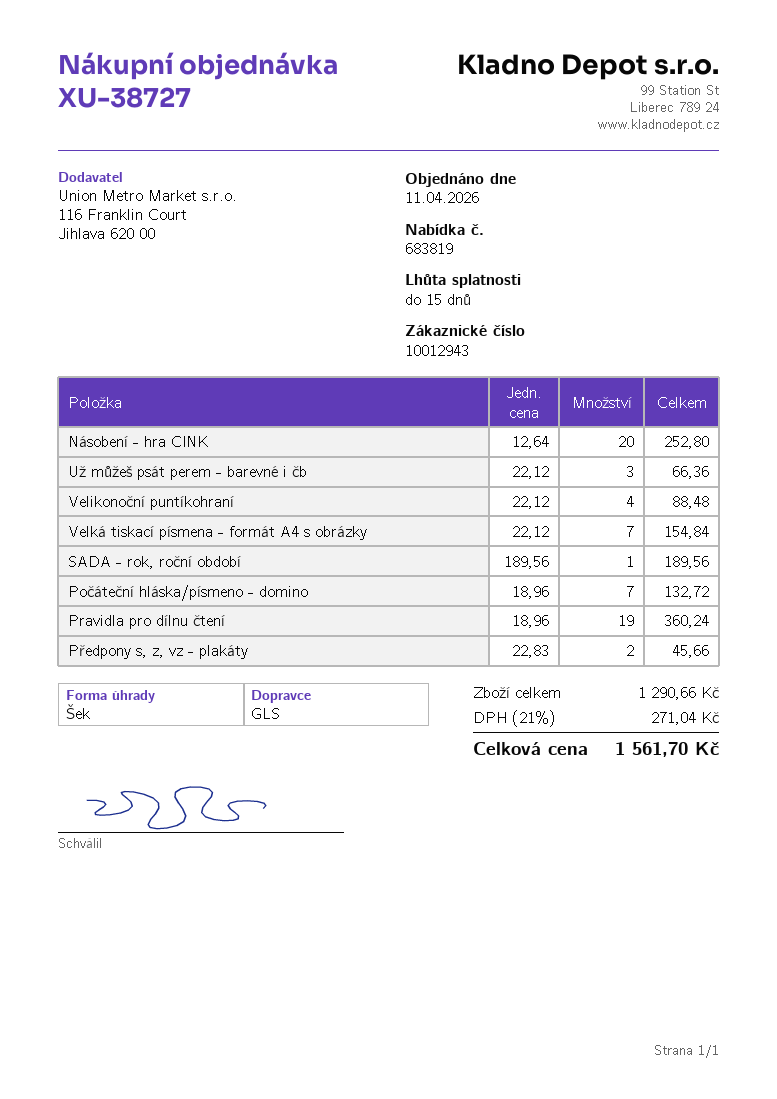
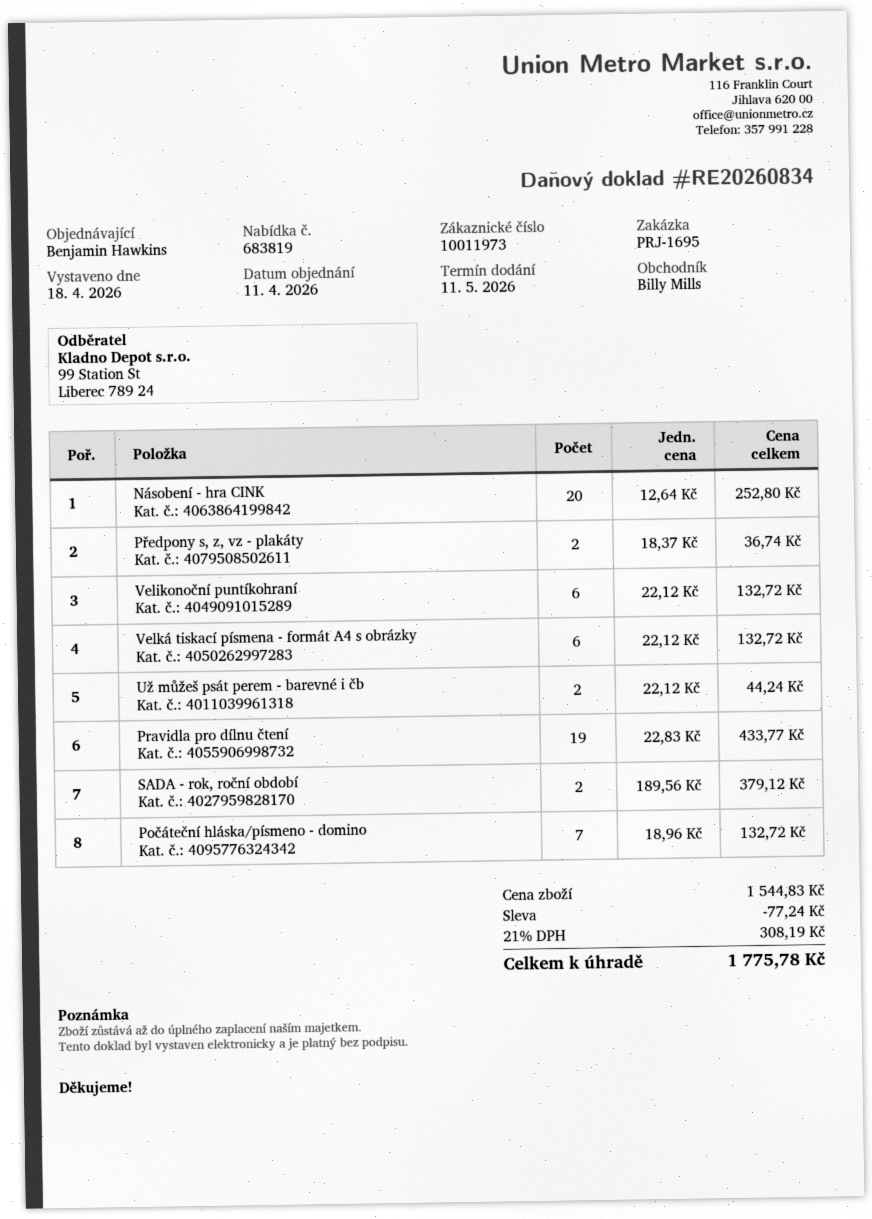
customer number: 10012943 -> 10011973
Už můžeš psát perem - barevné i čb: 3 x 22.12 = 66.36 -> 2 x 22.12 = 44.24
Velikonoční puntíkohraní: 4 x 22.12 = 88.48 -> 6 x 22.12 = 132.72
Velká tiskací písmena - formát A4 s obrázky: 7 x 22.12 = 154.84 -> 6 x 22.12 = 132.72
SADA - rok, roční období: 1 x 189.56 = 189.56 -> 2 x 189.56 = 379.12
Pravidla pro dílnu čtení: 19 x 18.96 = 360.24 -> 19 x 22.83 = 433.77
Předpony s, z, vz - plakáty: 2 x 22.83 = 45.66 -> 2 x 18.37 = 36.74
subtotal: 1290.66 -> 1544.83
discount: none -> 77.24
tax: 21% = 271.04 -> 21% = 308.19
total: 1561.70 -> 1775.78

